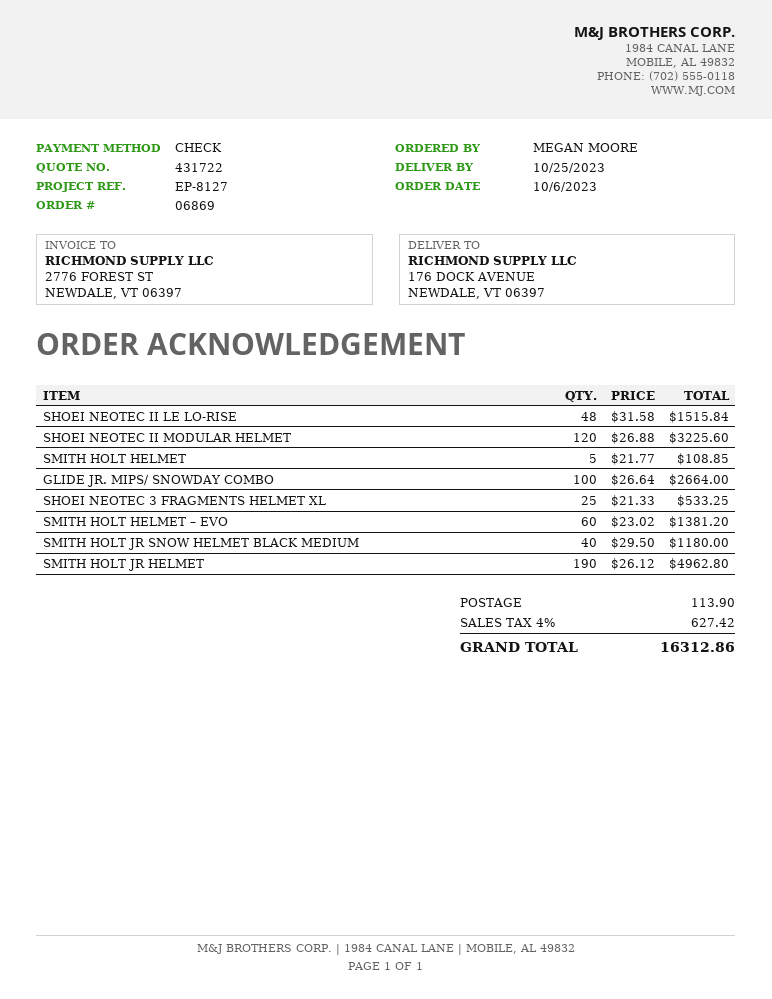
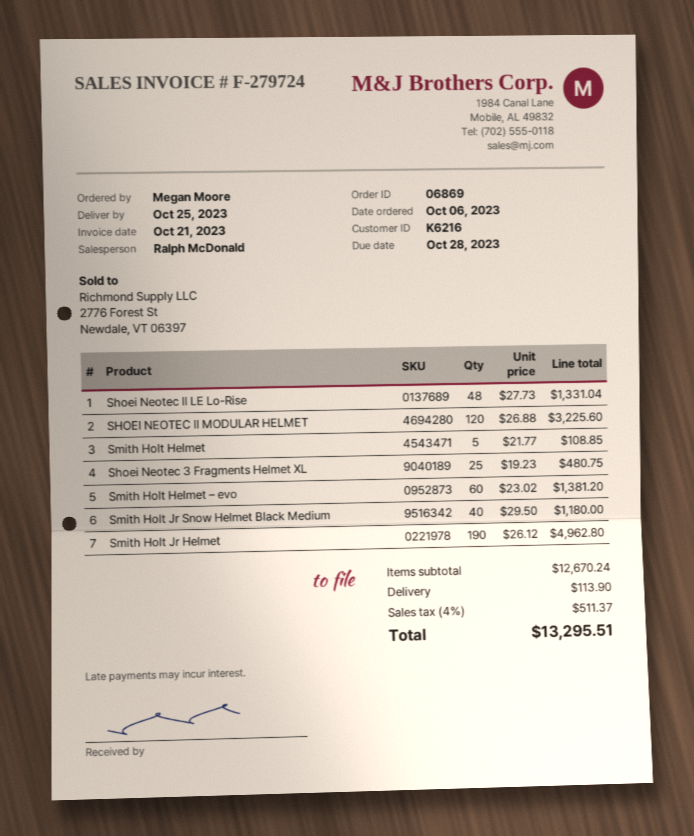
SHOEI NEOTEC II LE LO-RISE: 48 x 31.58 = 1515.84 -> 48 x 27.73 = 1331.04
GLIDE JR. MIPS/ SNOWDAY COMBO: 100 x 26.64 = 2664.00 -> none
SHOEI NEOTEC 3 FRAGMENTS HELMET XL: 25 x 21.33 = 533.25 -> 25 x 19.23 = 480.75
tax: 4% = 627.42 -> 4% = 511.37
total: 16312.86 -> 13295.51

